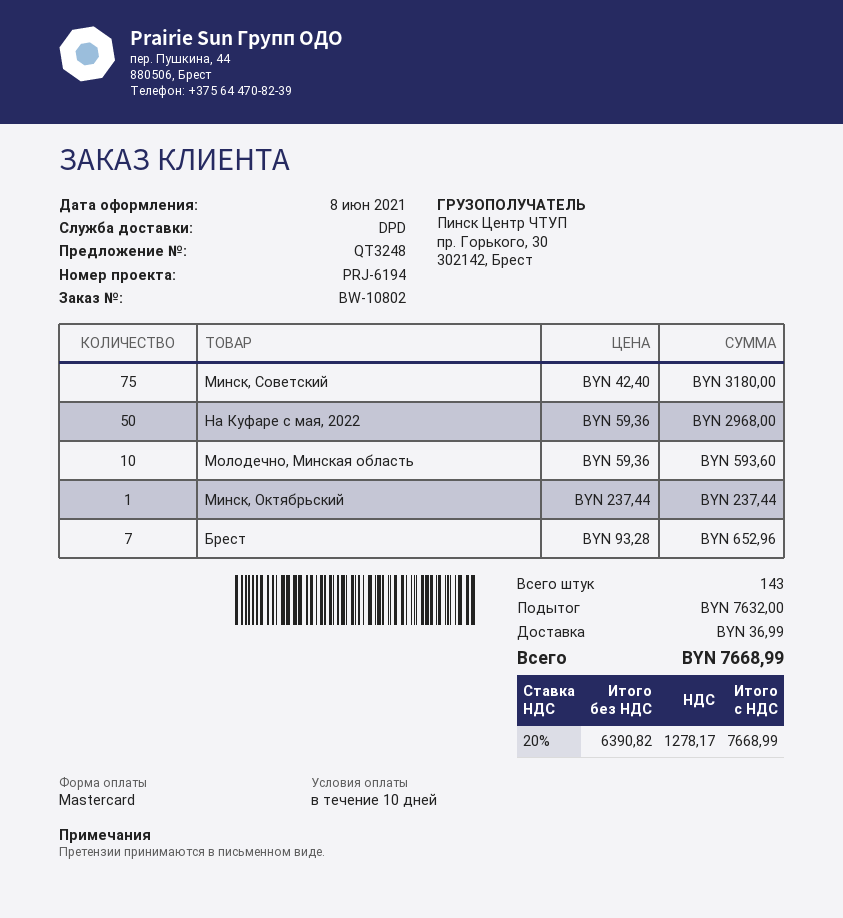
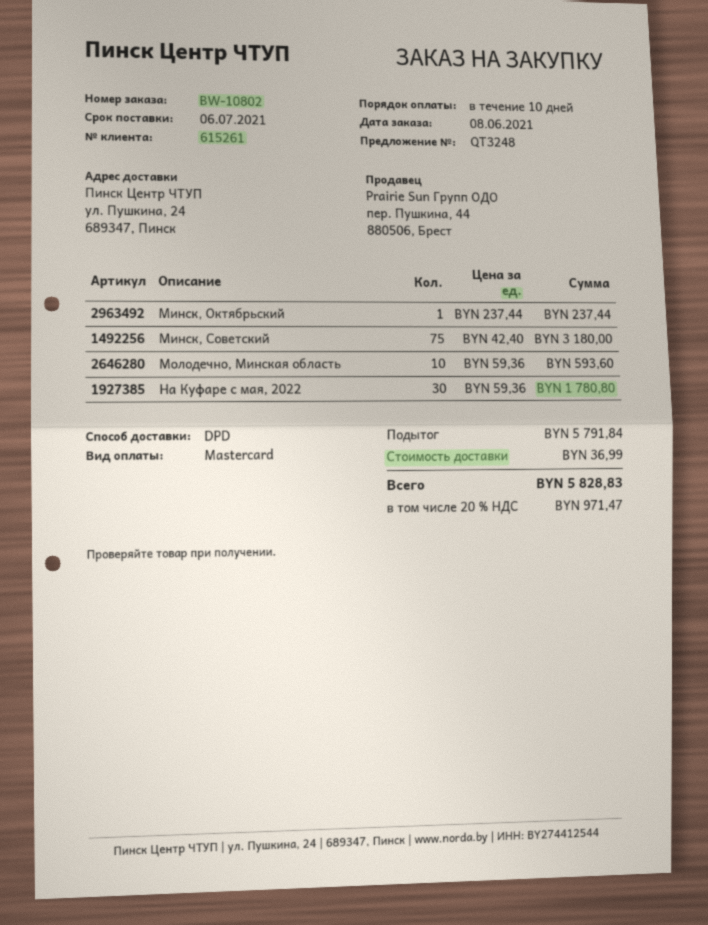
ship to: пр. Горького, 30, 302142, Брест -> ул. Пушкина, 24, 689347, Пинск
На Куфаре с мая, 2022: 50 x 59.36 = 2968.00 -> 30 x 59.36 = 1780.80
Брест: 7 x 93.28 = 652.96 -> none
subtotal: 7632.00 -> 5791.84
tax: 20% = 1278.17 -> 20% = 971.47
total: 7668.99 -> 5828.83

